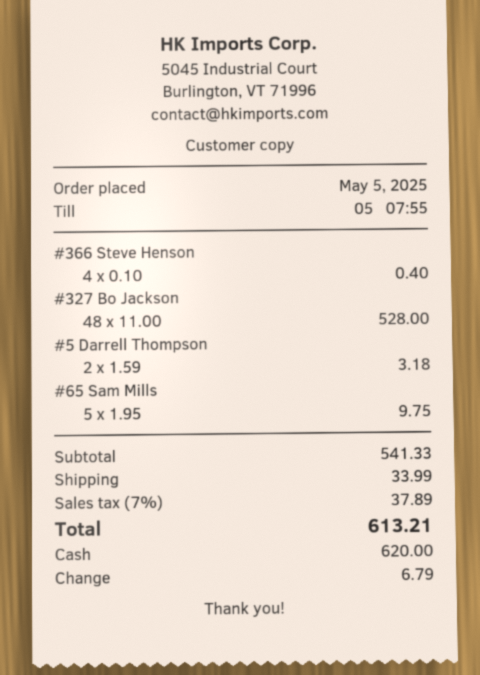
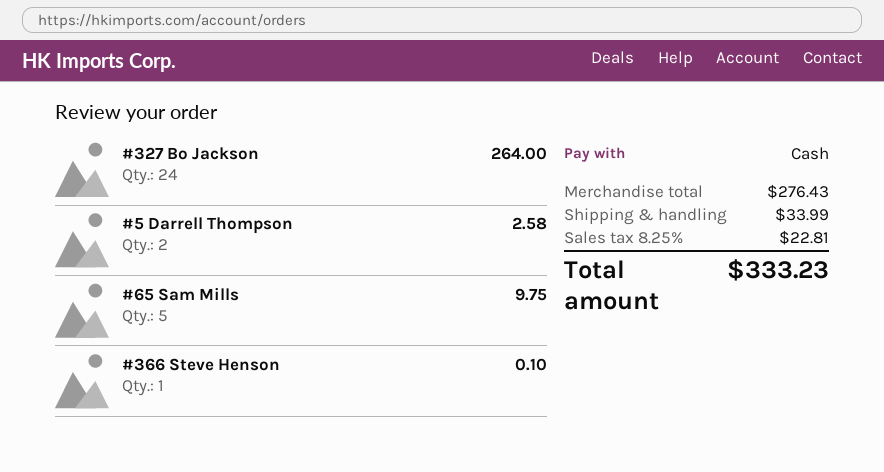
#366 Steve Henson: 4 for 0.40 -> 1 for 0.10
#327 Bo Jackson: 48 for 528.00 -> 24 for 264.00
#5 Darrell Thompson: 2 for 3.18 -> 2 for 2.58
subtotal: 541.33 -> 276.43
tax: 7% = 37.89 -> 8.25% = 22.81
total: 613.21 -> 333.23

